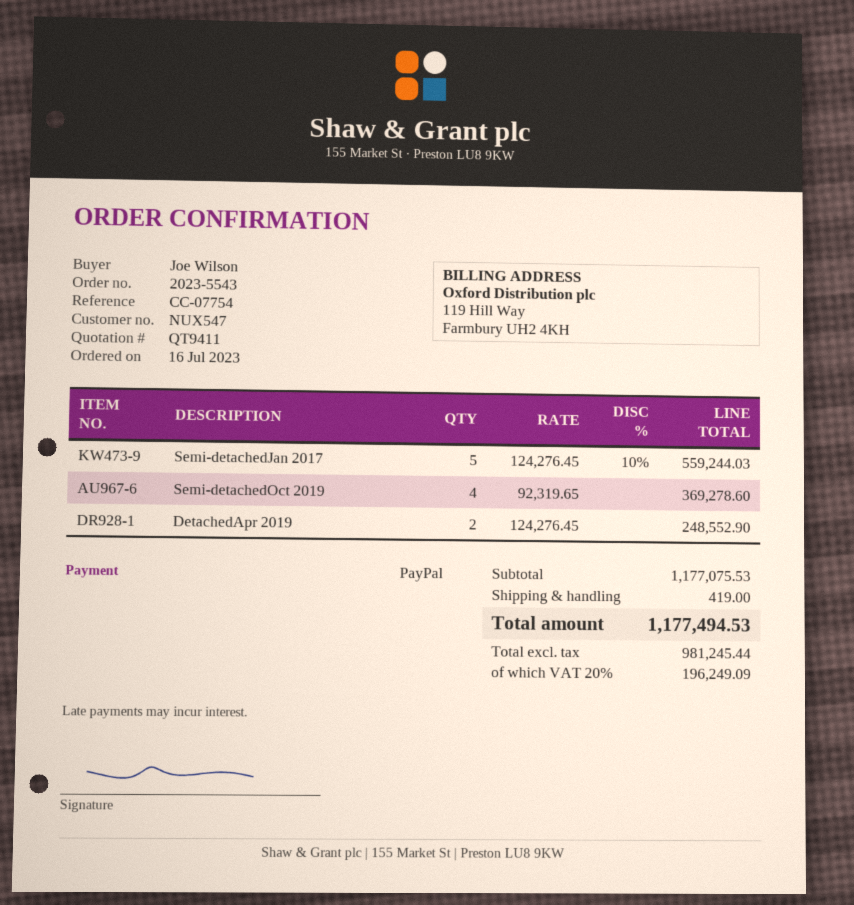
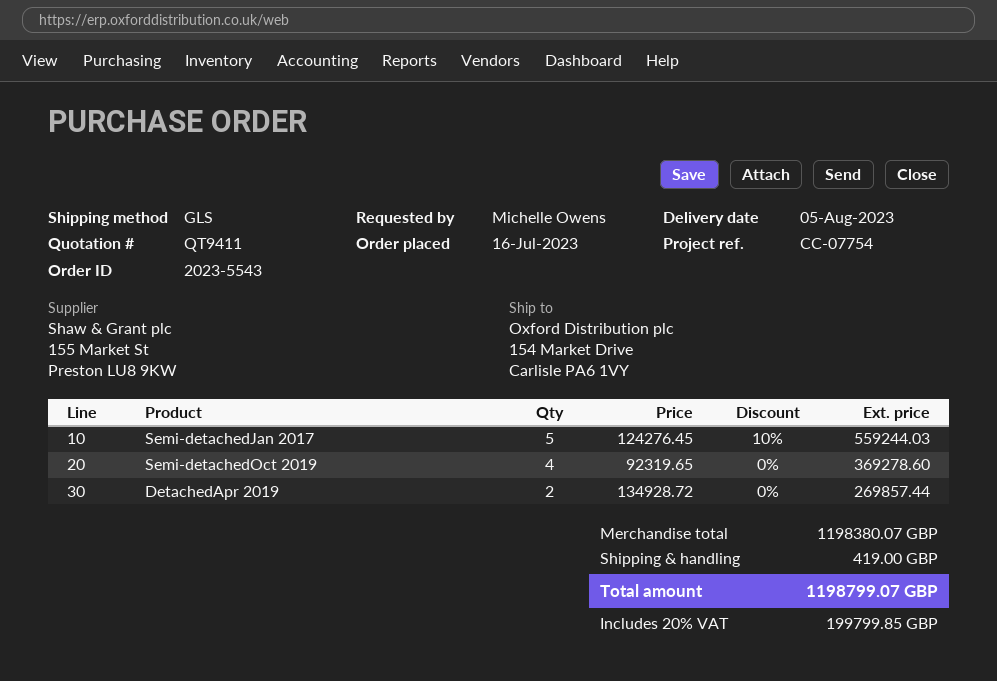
ordered by: Joe Wilson -> Michelle Owens
DetachedApr 2019: 2 x 124276.45 = 248552.90 -> 2 x 134928.72 = 269857.44
subtotal: 1177075.53 -> 1198380.07
tax: 20% = 196249.09 -> 20% = 199799.85
total: 1177494.53 -> 1198799.07

